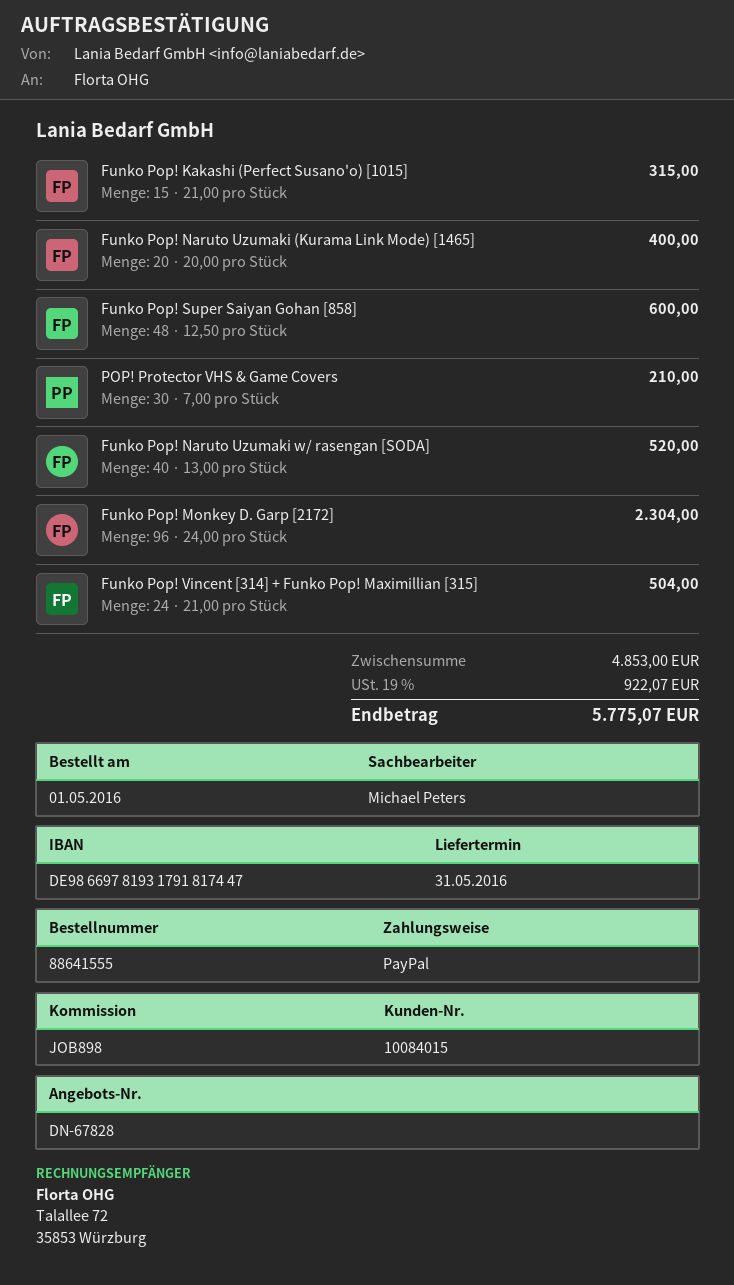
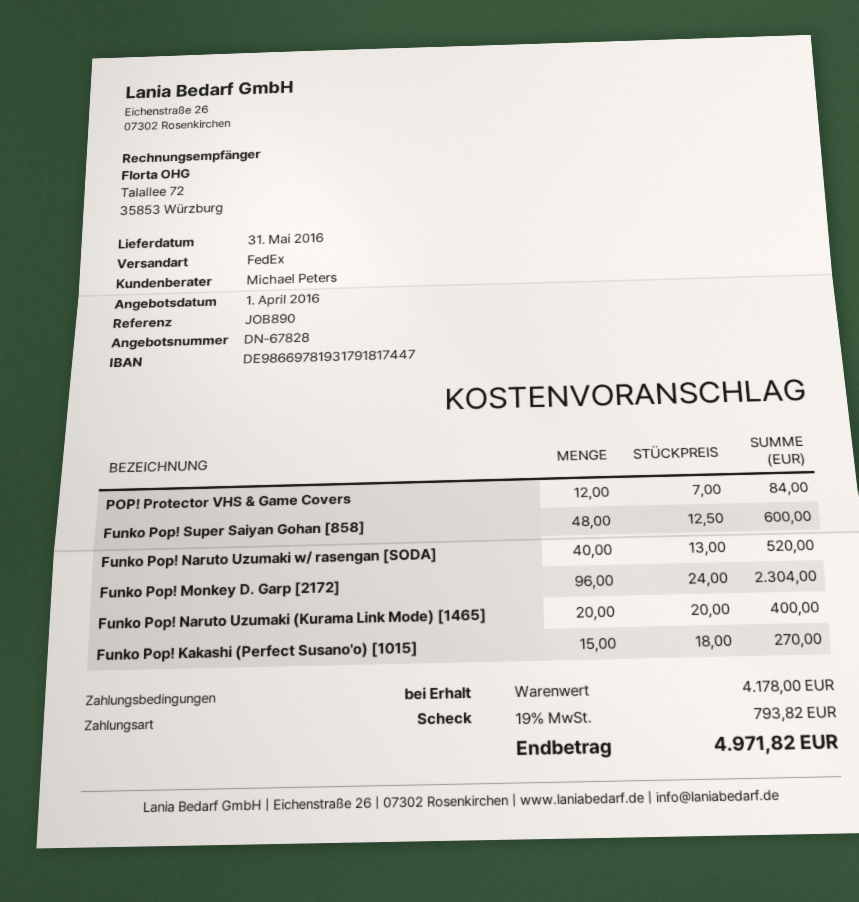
reference: JOB898 -> JOB890
payment method: PayPal -> cheque
Funko Pop! Kakashi (Perfect Susano'o) [1015]: 15 x 21.00 = 315.00 -> 15 x 18.00 = 270.00
POP! Protector VHS & Game Covers: 30 x 7.00 = 210.00 -> 12 x 7.00 = 84.00
Funko Pop! Vincent [314] + Funko Pop! Maximillian [315]: 24 x 21.00 = 504.00 -> none
subtotal: 4853.00 -> 4178.00
tax: 19% = 922.07 -> 19% = 793.82
total: 5775.07 -> 4971.82

